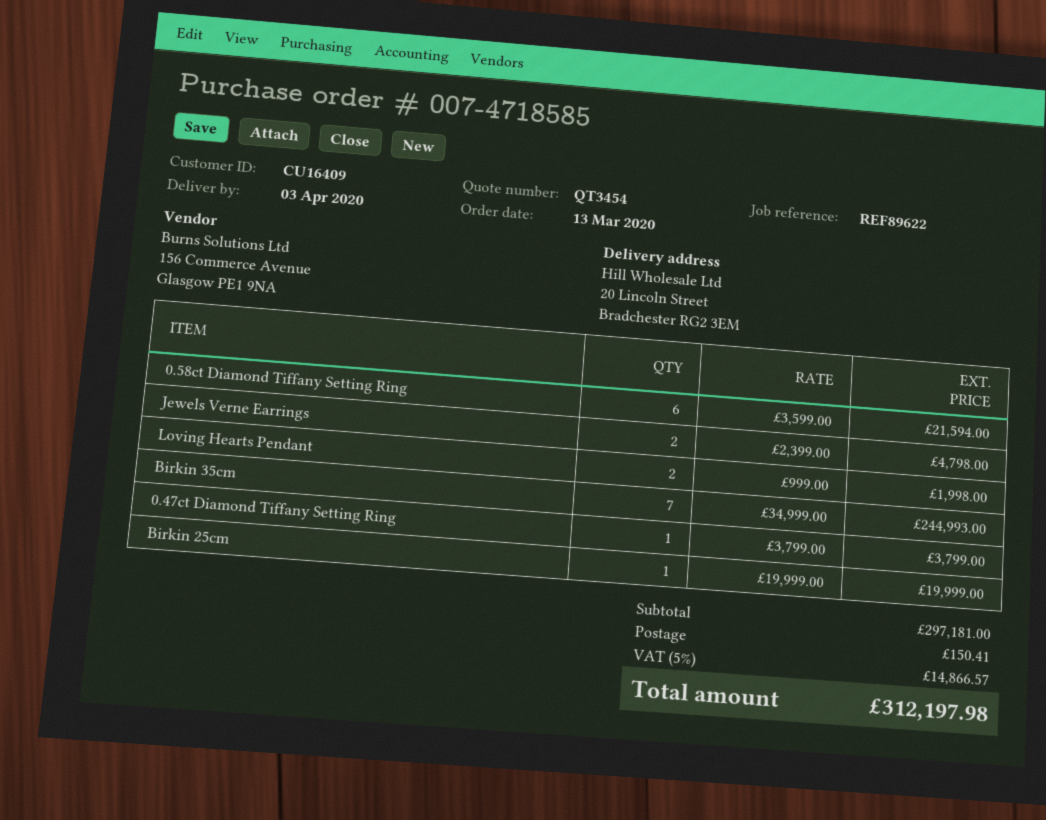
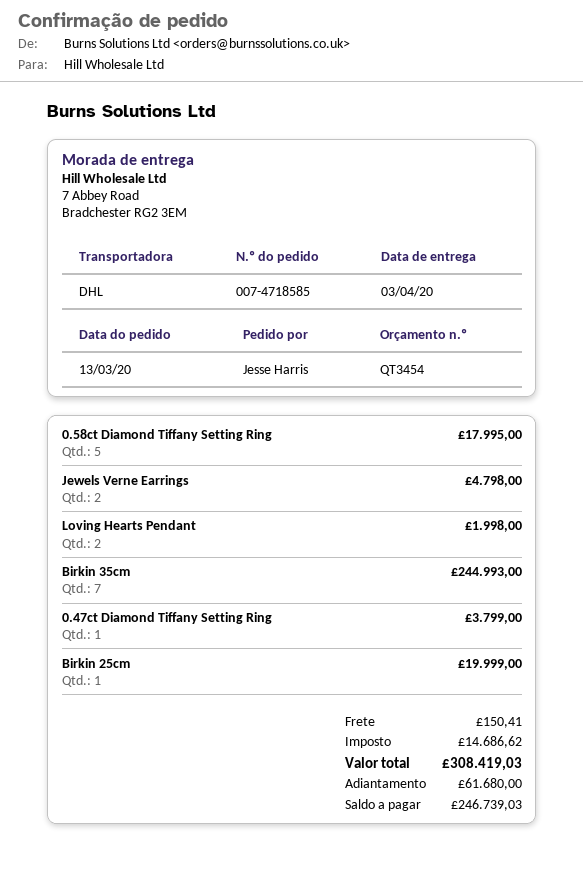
ship to: 20 Lincoln Street, Bradchester RG2 3EM -> 7 Abbey Road, Bradchester RG2 3EM
0.58ct Diamond Tiffany Setting Ring: 6 for 21594.00 -> 5 for 17995.00
tax: 14866.57 -> 14686.62
total: 312197.98 -> 308419.03

